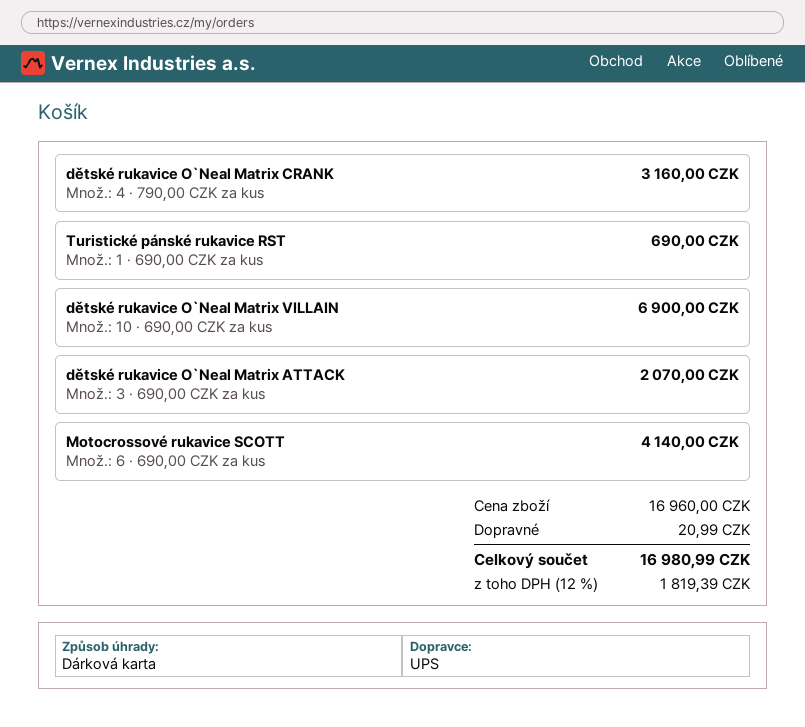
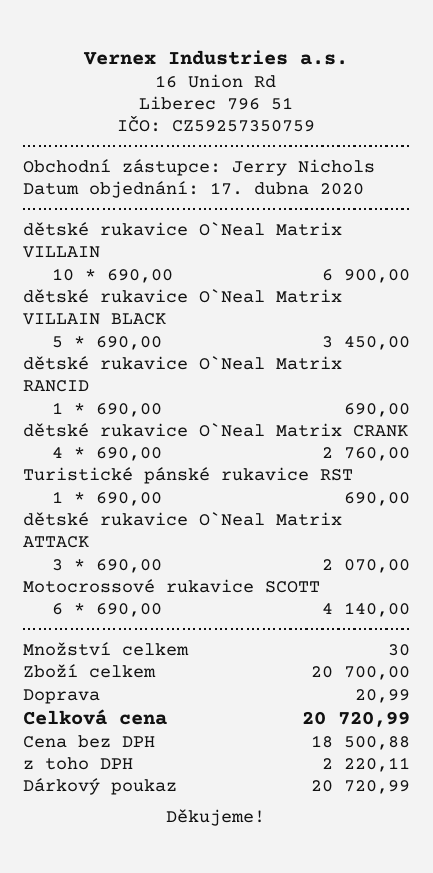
dětské rukavice O`Neal Matrix CRANK: 4 x 790.00 = 3160.00 -> 4 x 690.00 = 2760.00
dětské rukavice O`Neal Matrix VILLAIN BLACK: none -> 5 x 690.00 = 3450.00
dětské rukavice O`Neal Matrix RANCID: none -> 1 x 690.00 = 690.00
subtotal: 16960.00 -> 20700.00
tax: 1819.39 -> 2220.11
total: 16980.99 -> 20720.99

